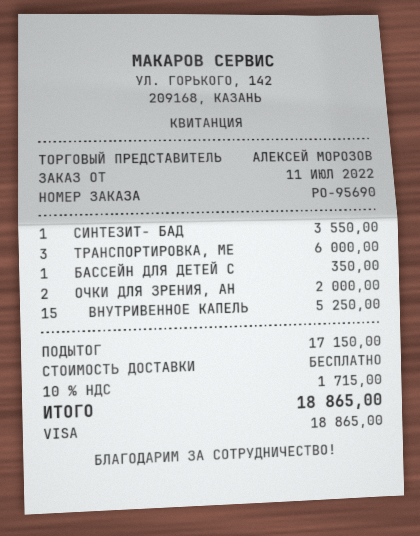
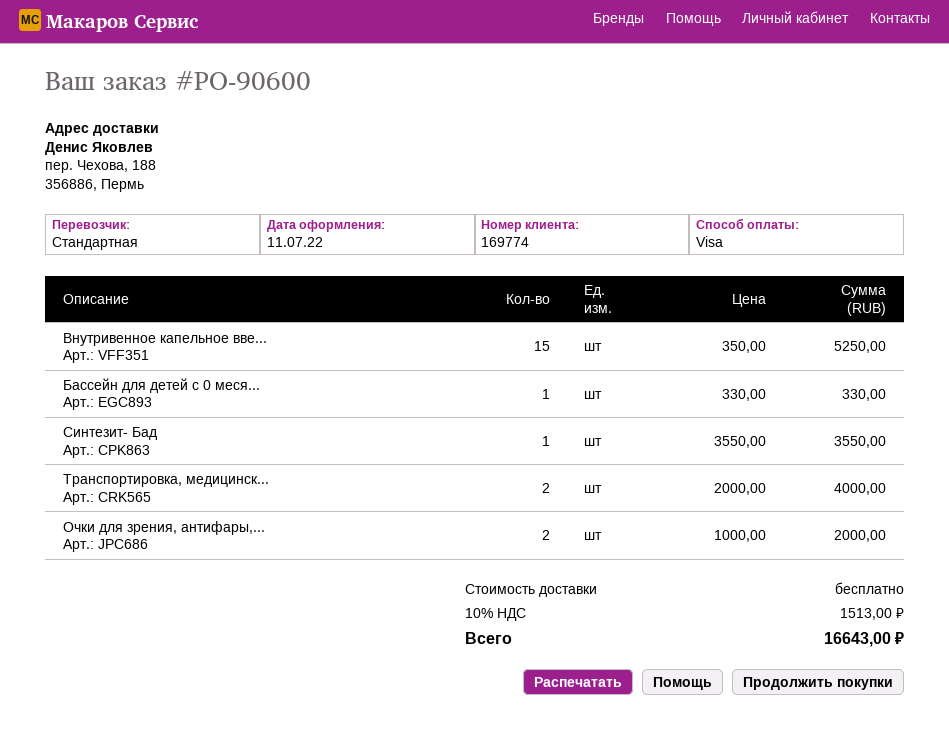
order number: PO-95690 -> PO-90600
ТРАНСПОРТИРОВКА, МЕ: 3 for 6000.00 -> 2 for 4000.00
БАССЕЙН ДЛЯ ДЕТЕЙ С: 1 for 350.00 -> 1 for 330.00
tax: 10% = 1715.00 -> 10% = 1513.00
total: 18865.00 -> 16643.00

